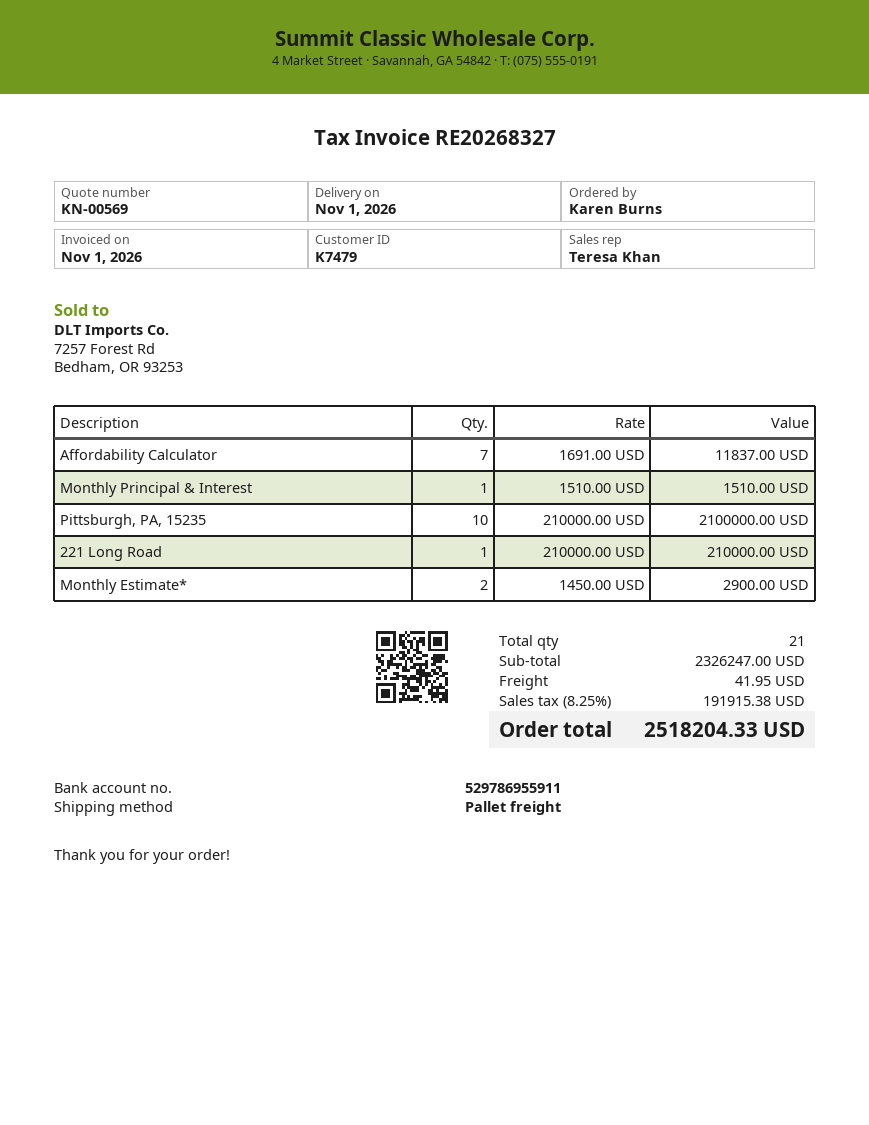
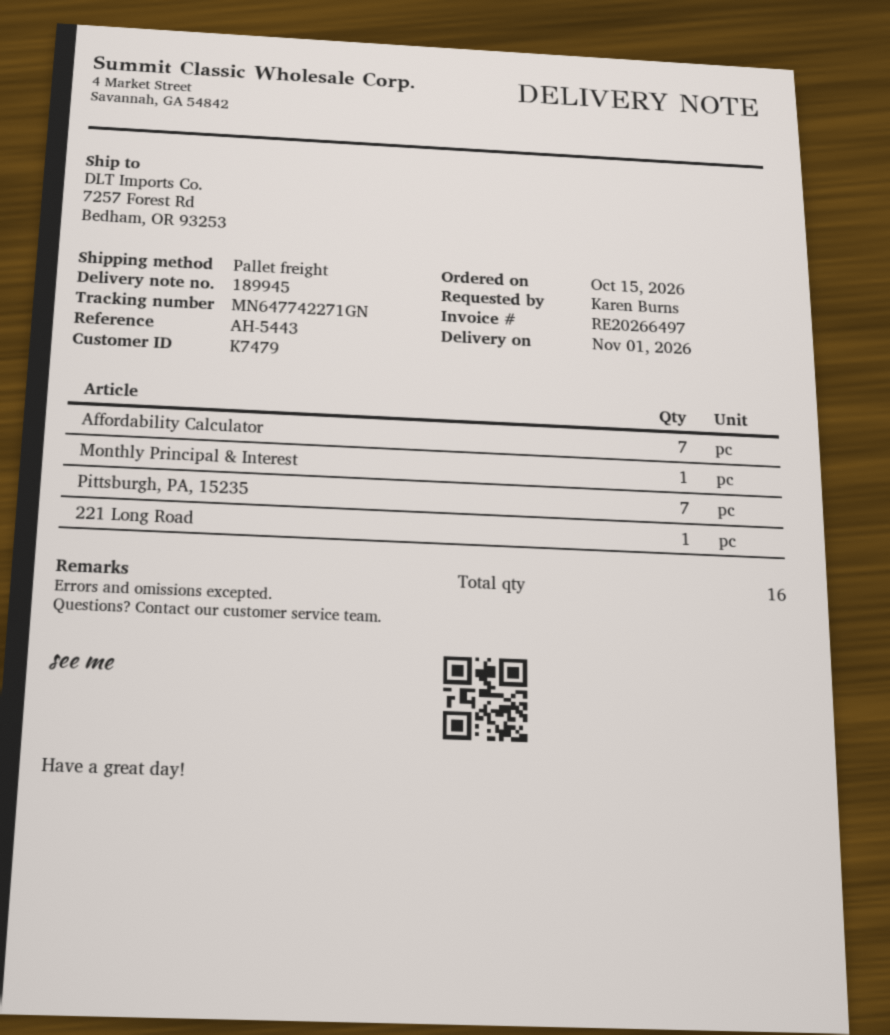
invoice number: RE20268327 -> RE20266497
Pittsburgh, PA, 15235: 10 -> 7
Monthly Estimate*: 2 -> none
total quantity: 21 -> 16

